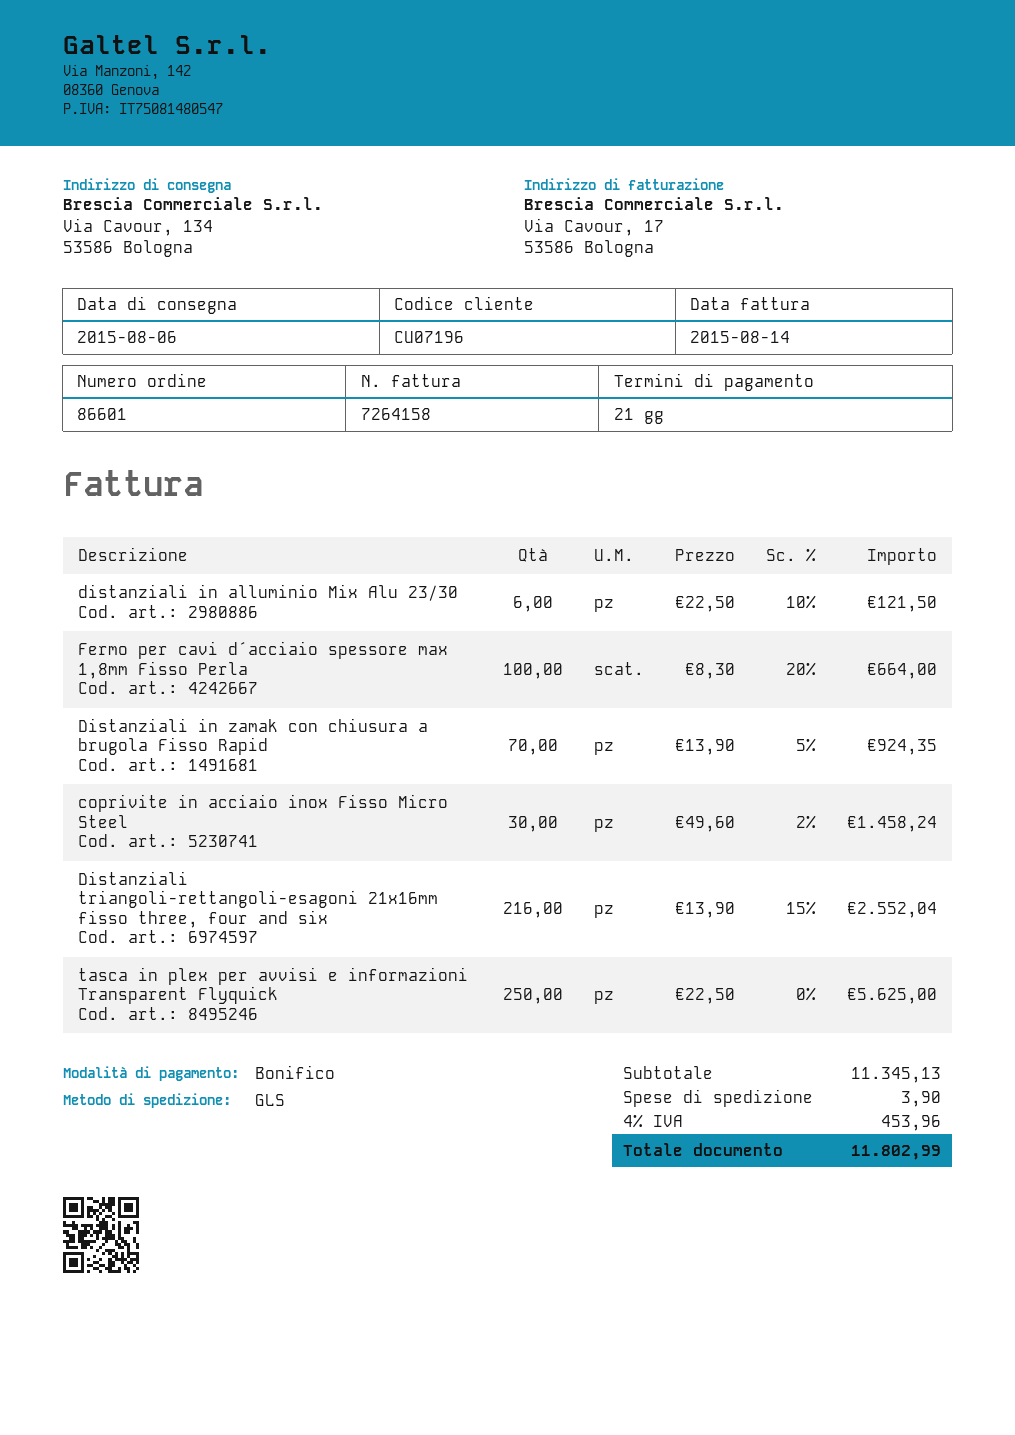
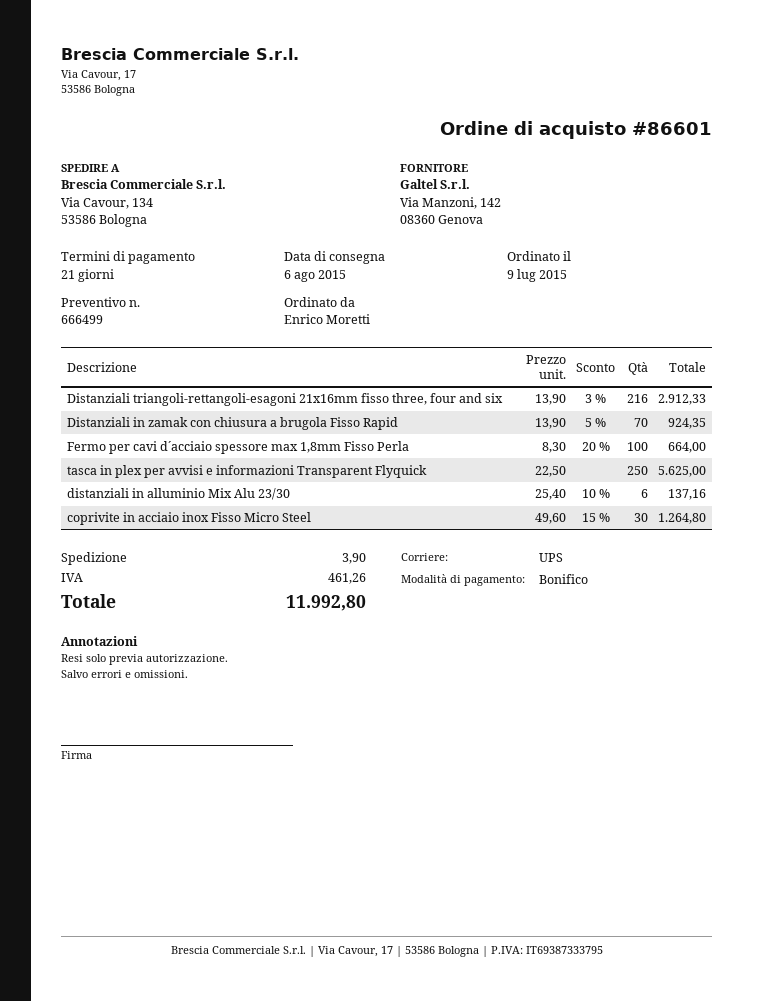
shipping method: GLS -> UPS
distanziali in alluminio Mix Alu 23/30: 6 x 22.50 - 10% = 121.50 -> 6 x 25.40 - 10% = 137.16
coprivite in acciaio inox Fisso Micro Steel: 30 x 49.60 - 2% = 1458.24 -> 30 x 49.60 - 15% = 1264.80
Distanziali triangoli-rettangoli-esagoni 21x16mm fisso three, four and six: 216 x 13.90 - 15% = 2552.04 -> 216 x 13.90 - 3% = 2912.33
tax: 453.96 -> 461.26
total: 11802.99 -> 11992.80

